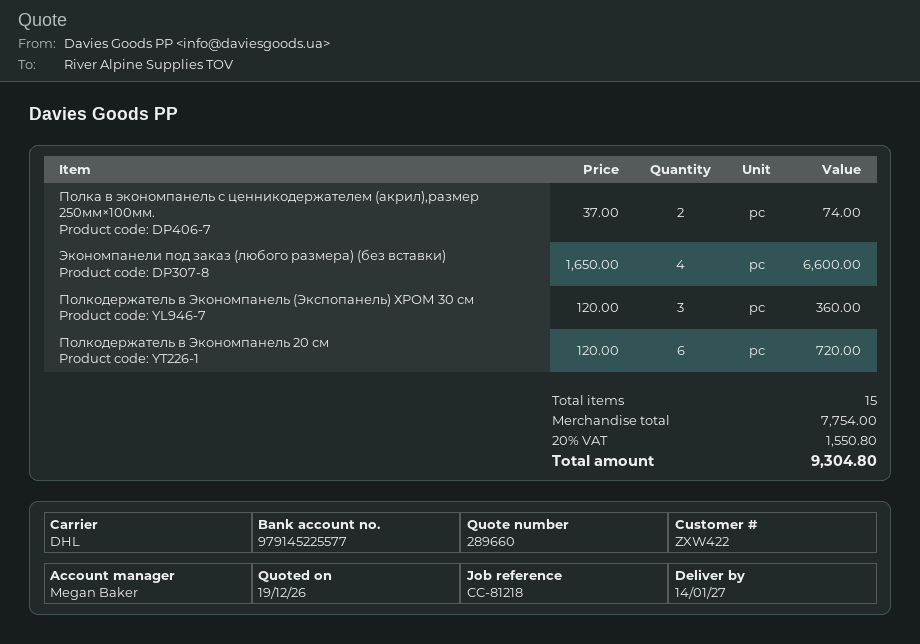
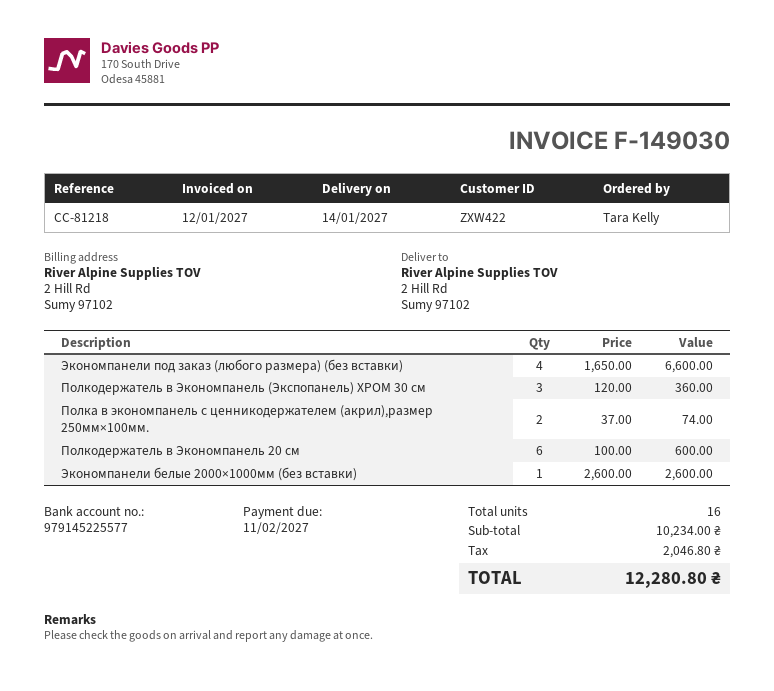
Полкодержатель в Экономпанель 20 см: 6 x 120.00 = 720.00 -> 6 x 100.00 = 600.00
Экономпанели белые 2000×1000мм (без вставки): none -> 1 x 2600.00 = 2600.00
total quantity: 15 -> 16
subtotal: 7754.00 -> 10234.00
tax: 1550.80 -> 2046.80
total: 9304.80 -> 12280.80

